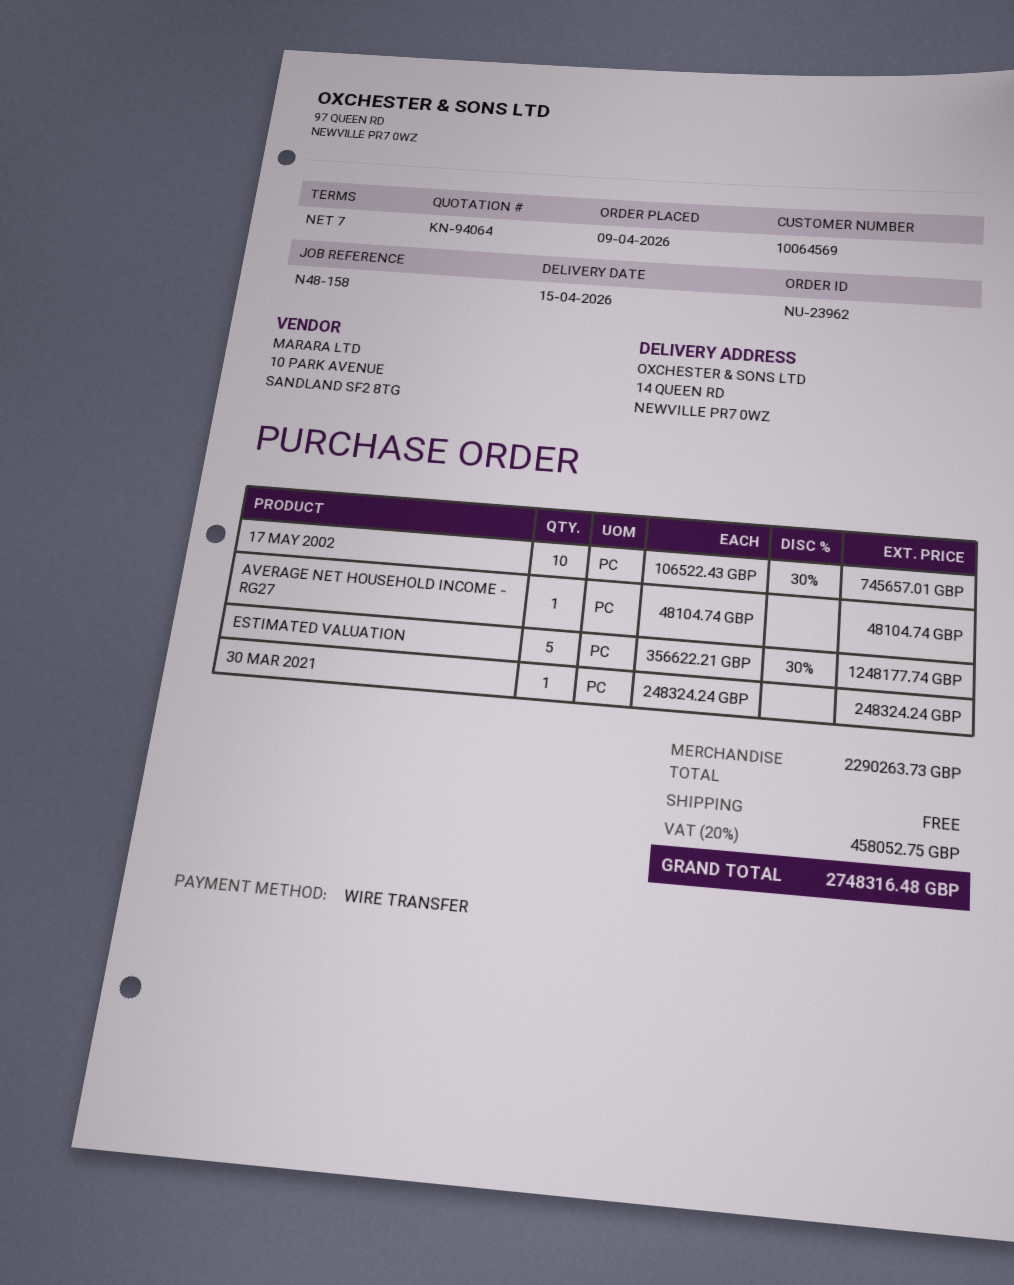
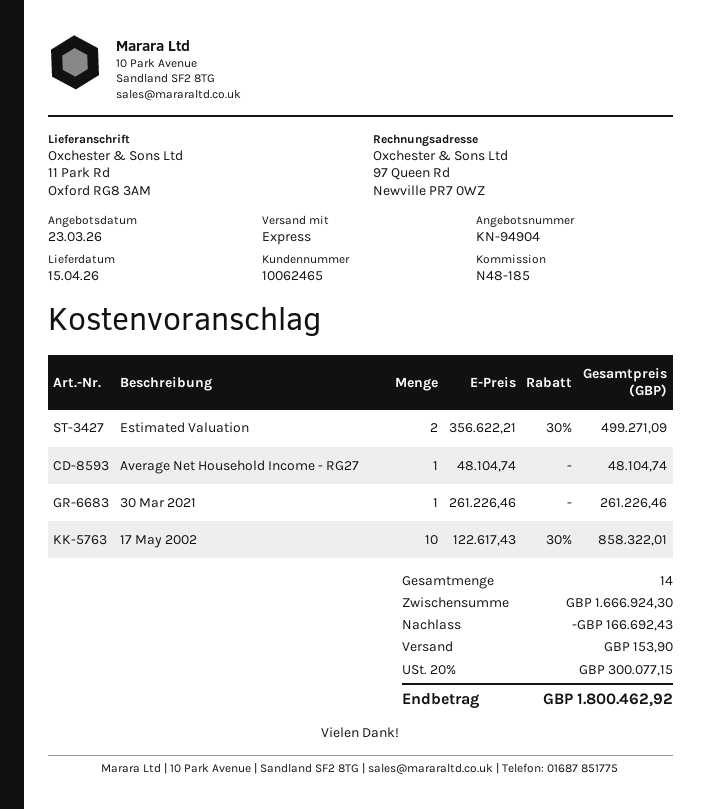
quote number: KN-94064 -> KN-94904
customer number: 10064569 -> 10062465
reference: N48-158 -> N48-185
ship to: 14 QUEEN RD, NEWVILLE PR7 0WZ -> 11 Park Rd, Oxford RG8 3AM
17 MAY 2002: 10 x 106522.43 - 30% = 745657.01 -> 10 x 122617.43 - 30% = 858322.01
ESTIMATED VALUATION: 5 x 356622.21 - 30% = 1248177.74 -> 2 x 356622.21 - 30% = 499271.09
30 MAR 2021: 1 x 248324.24 = 248324.24 -> 1 x 261226.46 = 261226.46
subtotal: 2290263.73 -> 1666924.30
discount: none -> 166692.43
shipping: 0.00 -> 153.90
tax: 20% = 458052.75 -> 20% = 300077.15
total: 2748316.48 -> 1800462.92

